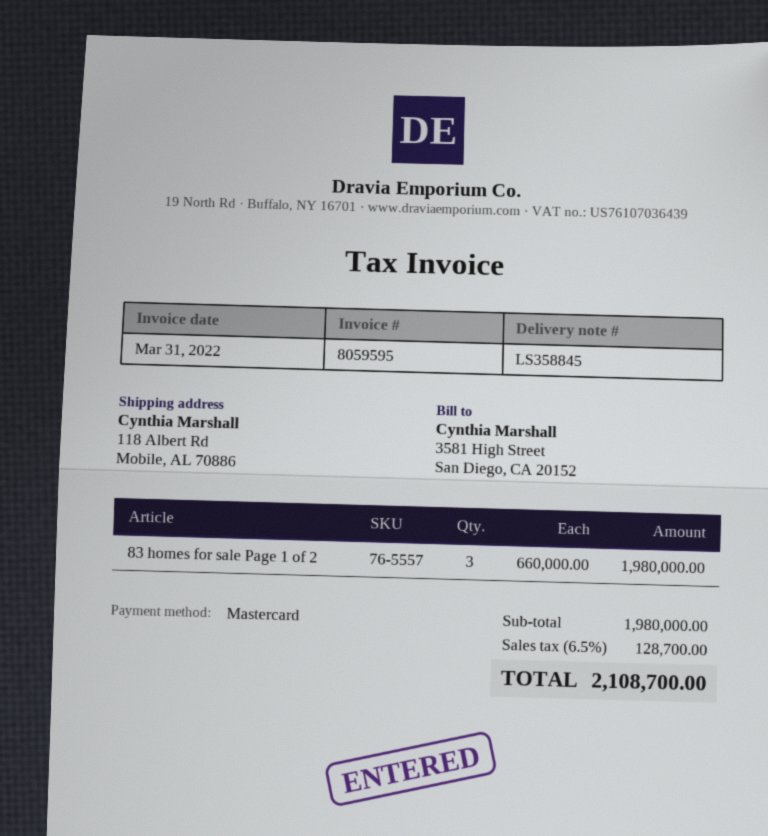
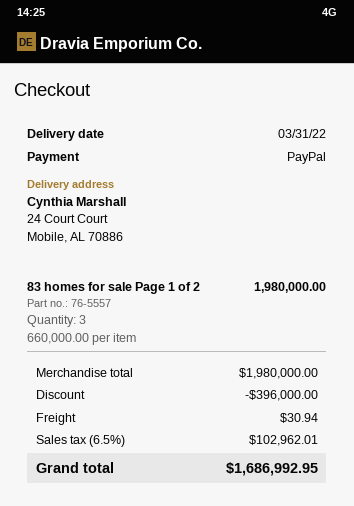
payment method: Mastercard -> PayPal
ship to: 118 Albert Rd, Mobile, AL 70886 -> 24 Court Court, Mobile, AL 70886
discount: none -> 396000.00
shipping: none -> 30.94
tax: 6.5% = 128700.00 -> 6.5% = 102962.01
total: 2108700.00 -> 1686992.95

